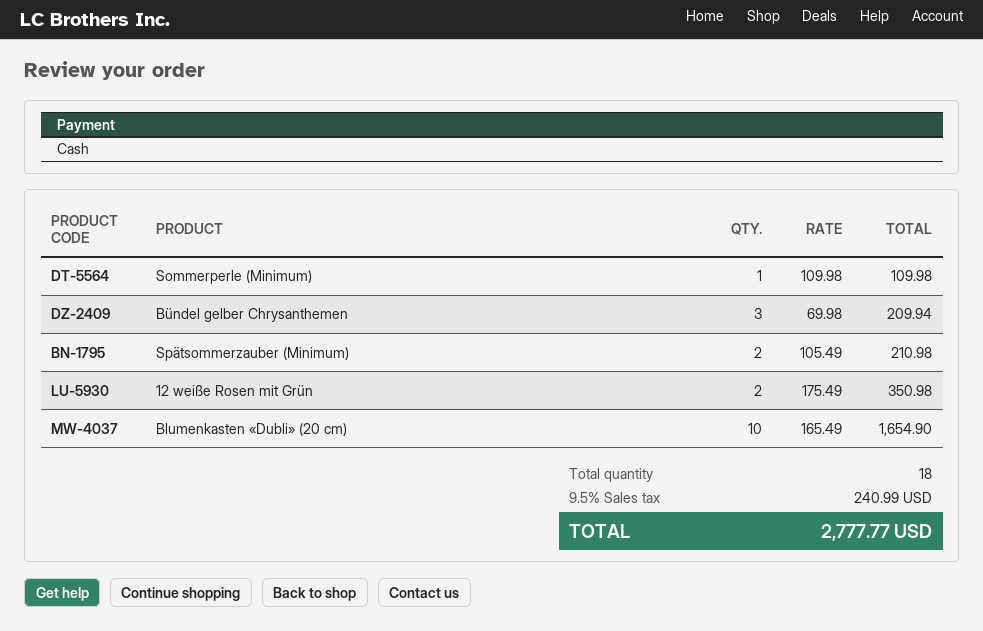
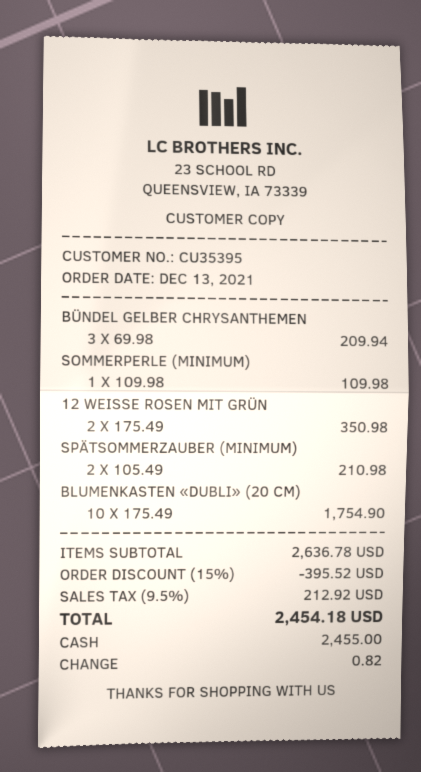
Blumenkasten «Dubli» (20 cm): 10 x 165.49 = 1654.90 -> 10 x 175.49 = 1754.90
discount: none -> 15% = 395.52
tax: 9.5% = 240.99 -> 9.5% = 212.92
total: 2777.77 -> 2454.18

